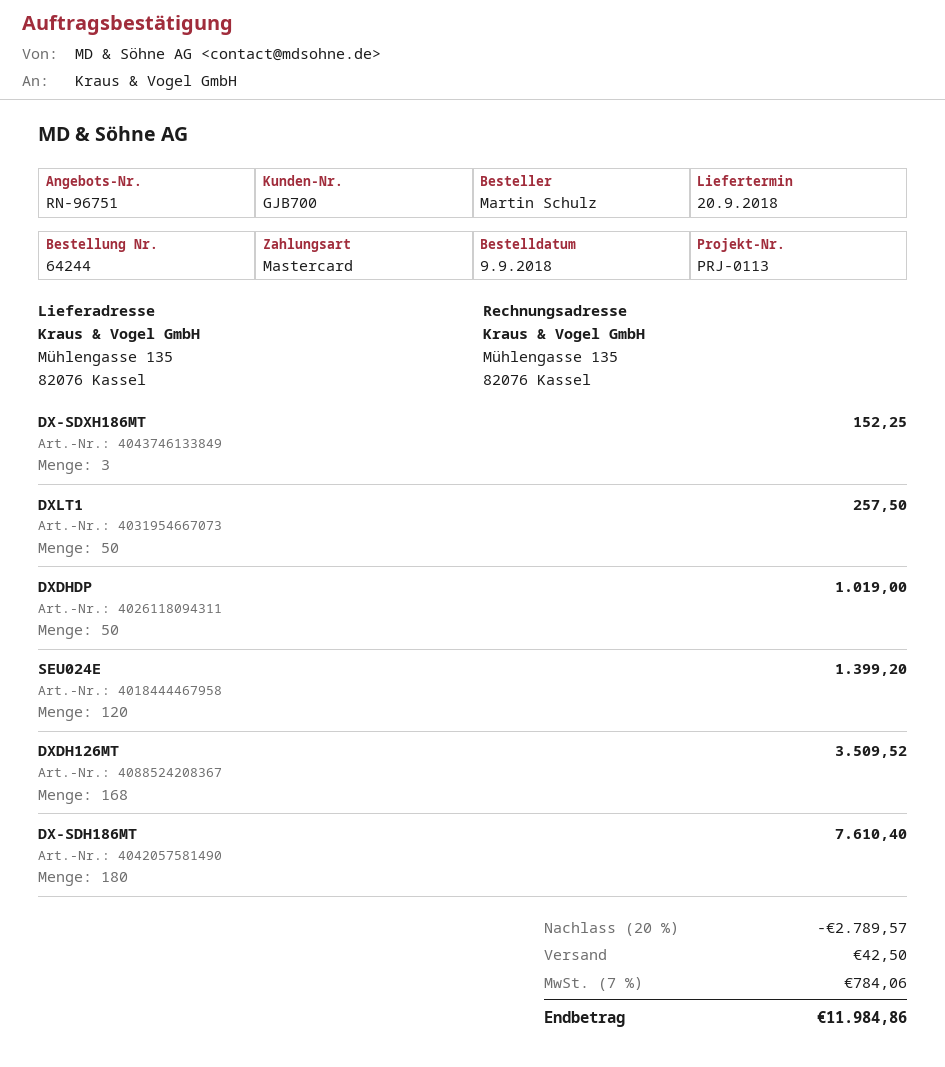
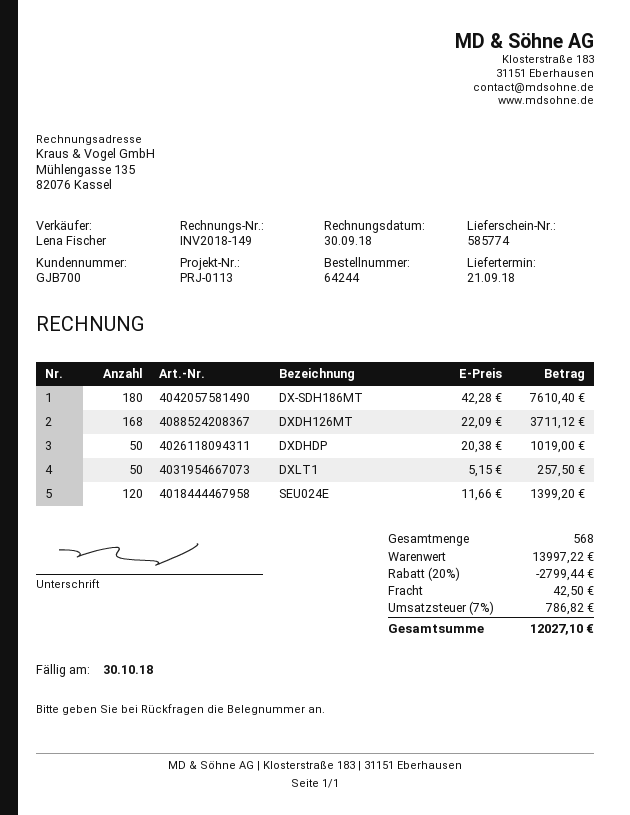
delivery date: 2018-09-20 -> 2018-09-21
DX-SDXH186MT: 3 for 152.25 -> none
DXDH126MT: 168 for 3509.52 -> 168 for 3711.12
discount: 20% = 2789.57 -> 20% = 2799.44
tax: 7% = 784.06 -> 7% = 786.82
total: 11984.86 -> 12027.10

